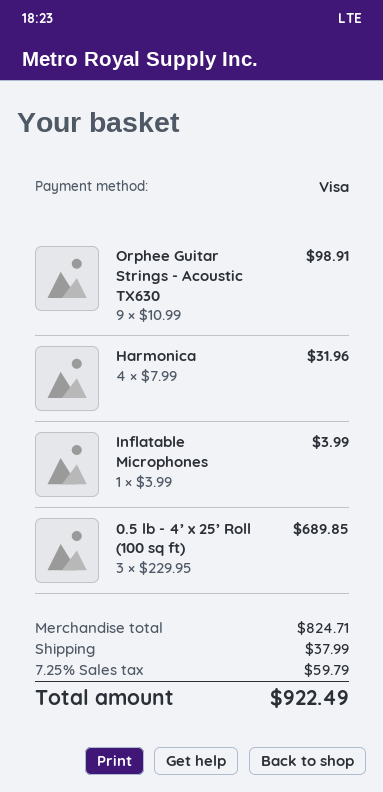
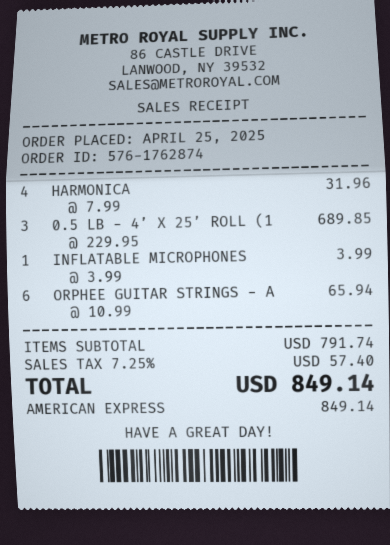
payment method: Visa -> American Express
Orphee Guitar Strings - Acoustic TX630: 9 x 10.99 = 98.91 -> 6 x 10.99 = 65.94
subtotal: 824.71 -> 791.74
shipping: 37.99 -> none
tax: 7.25% = 59.79 -> 7.25% = 57.40
total: 922.49 -> 849.14

